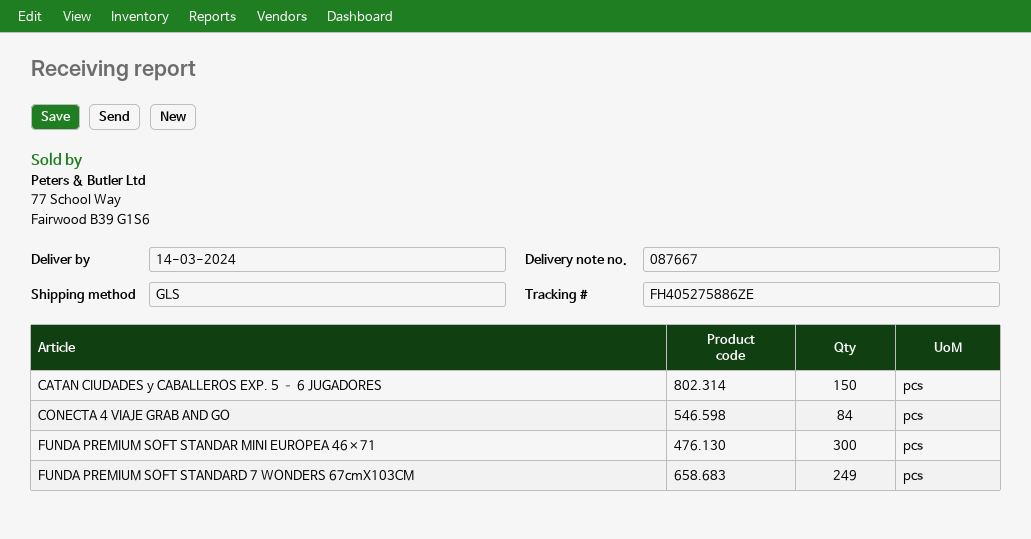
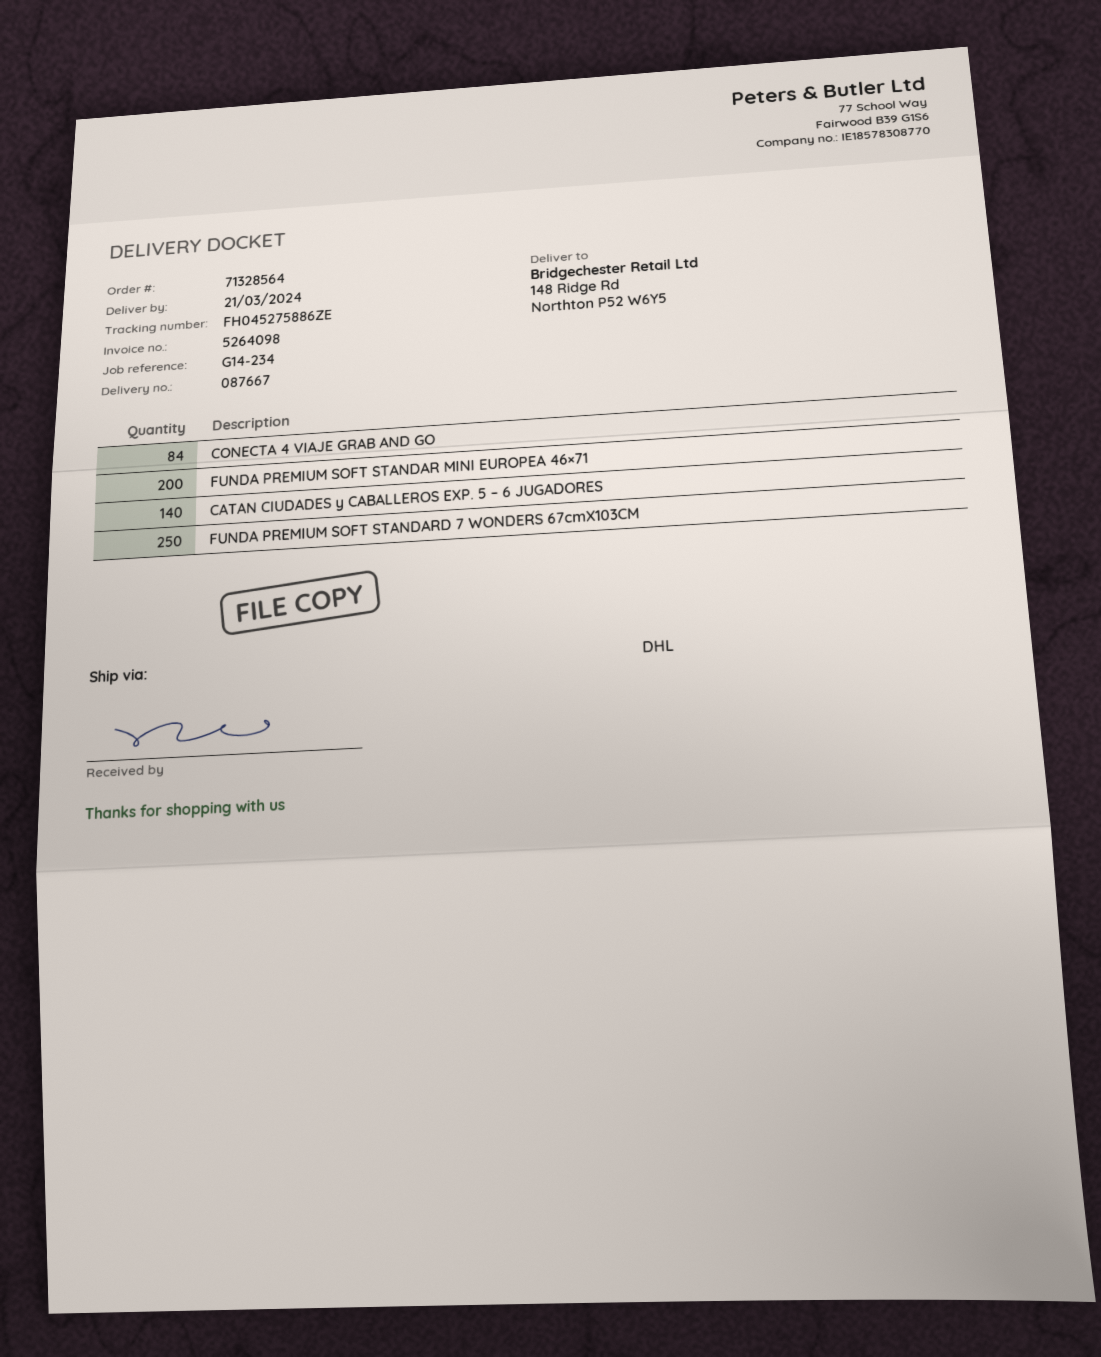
delivery date: 2024-03-14 -> 2024-03-21
shipping method: GLS -> DHL
tracking number: FH405275886ZE -> FH045275886ZE
CATAN CIUDADES y CABALLEROS EXP. 5 – 6 JUGADORES: 150 -> 140
FUNDA PREMIUM SOFT STANDAR MINI EUROPEA 46×71: 300 -> 200
FUNDA PREMIUM SOFT STANDARD 7 WONDERS 67cmX103CM: 249 -> 250

